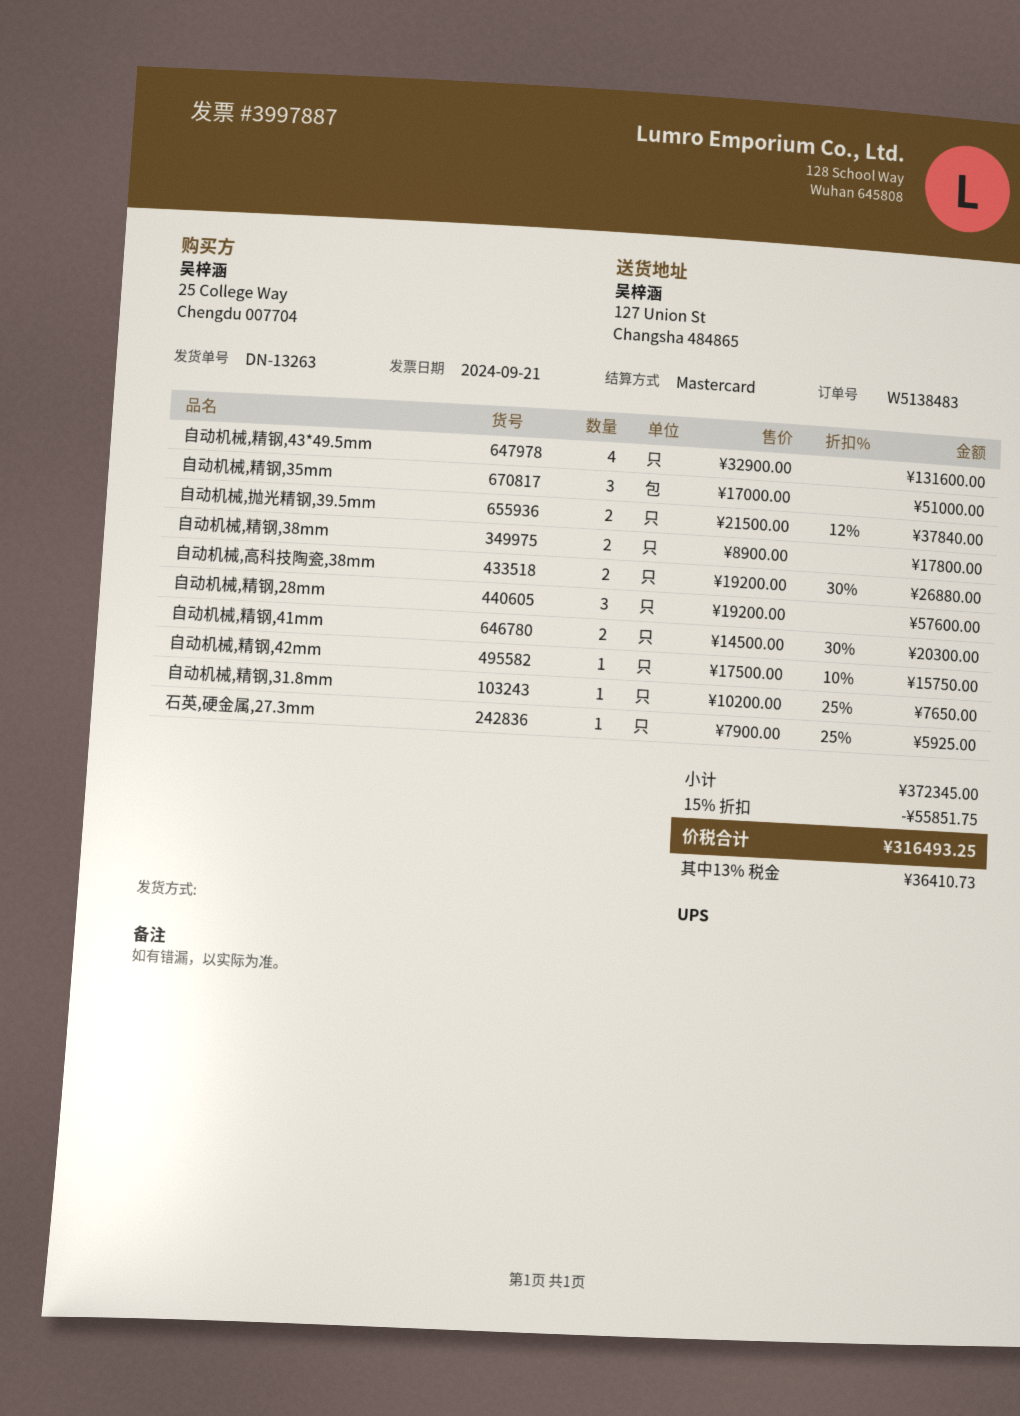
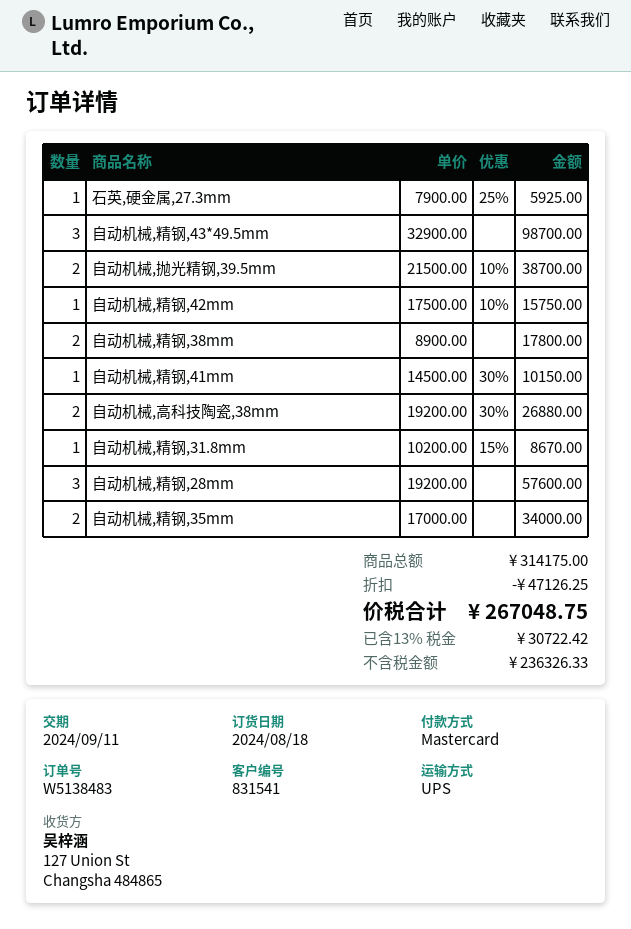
自动机械,精钢,43*49.5mm: 4 x 32900.00 = 131600.00 -> 3 x 32900.00 = 98700.00
自动机械,精钢,35mm: 3 x 17000.00 = 51000.00 -> 2 x 17000.00 = 34000.00
自动机械,抛光精钢,39.5mm: 2 x 21500.00 - 12% = 37840.00 -> 2 x 21500.00 - 10% = 38700.00
自动机械,精钢,41mm: 2 x 14500.00 - 30% = 20300.00 -> 1 x 14500.00 - 30% = 10150.00
自动机械,精钢,31.8mm: 1 x 10200.00 - 25% = 7650.00 -> 1 x 10200.00 - 15% = 8670.00
subtotal: 372345.00 -> 314175.00
discount: 55851.75 -> 47126.25
tax: 13% = 36410.73 -> 13% = 30722.42
total: 316493.25 -> 267048.75

